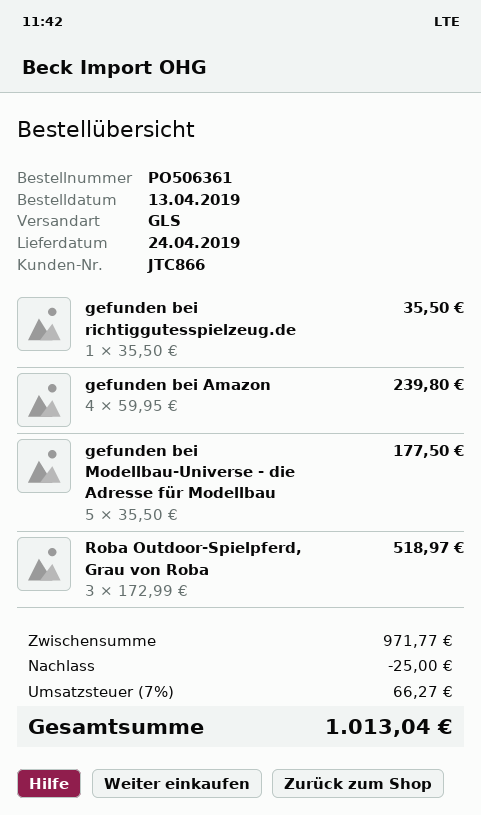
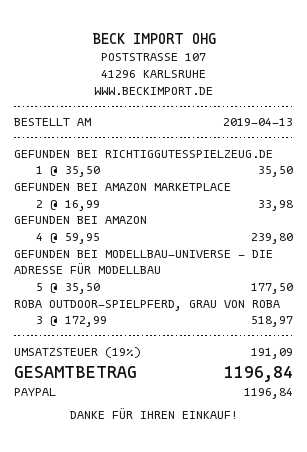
GEFUNDEN BEI AMAZON MARKETPLACE: none -> 2 x 16.99 = 33.98
discount: 25.00 -> none
tax: 7% = 66.27 -> 19% = 191.09
total: 1013.04 -> 1196.84

